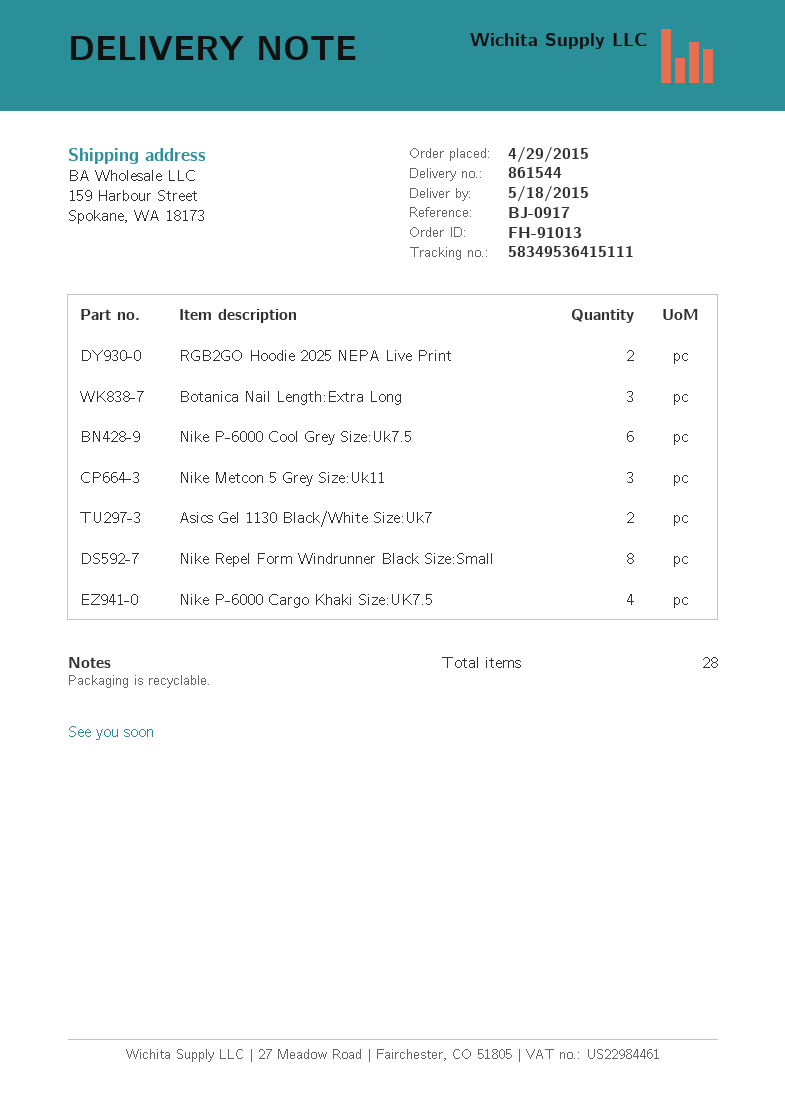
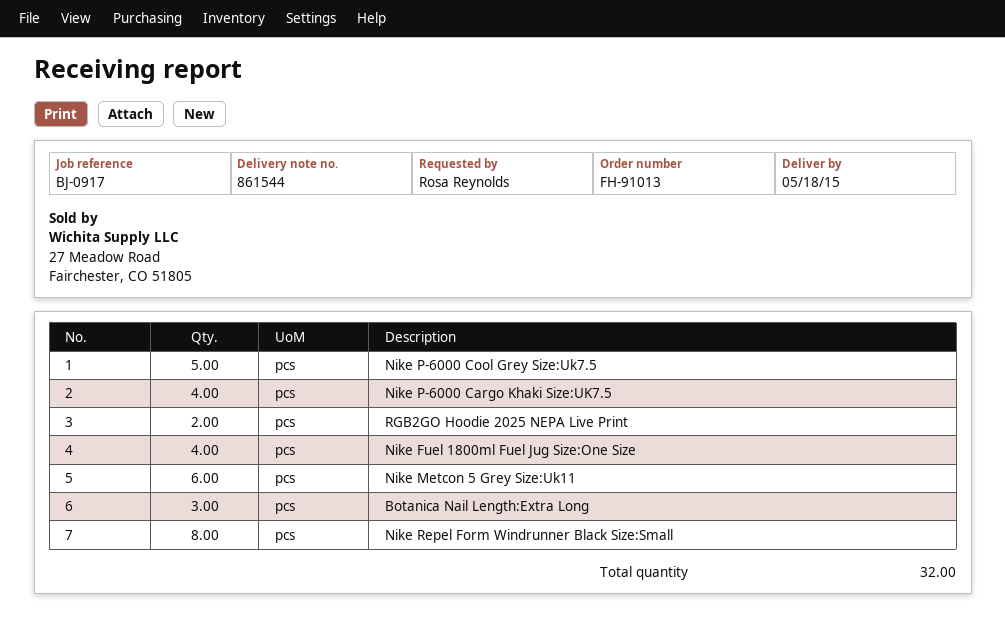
Nike P-6000 Cool Grey Size:Uk7.5: 6 -> 5
Nike Metcon 5 Grey Size:Uk11: 3 -> 6
Asics Gel 1130 Black/White Size:Uk7: 2 -> none
Nike Fuel 1800ml Fuel Jug Size:One Size: none -> 4
total quantity: 28 -> 32

